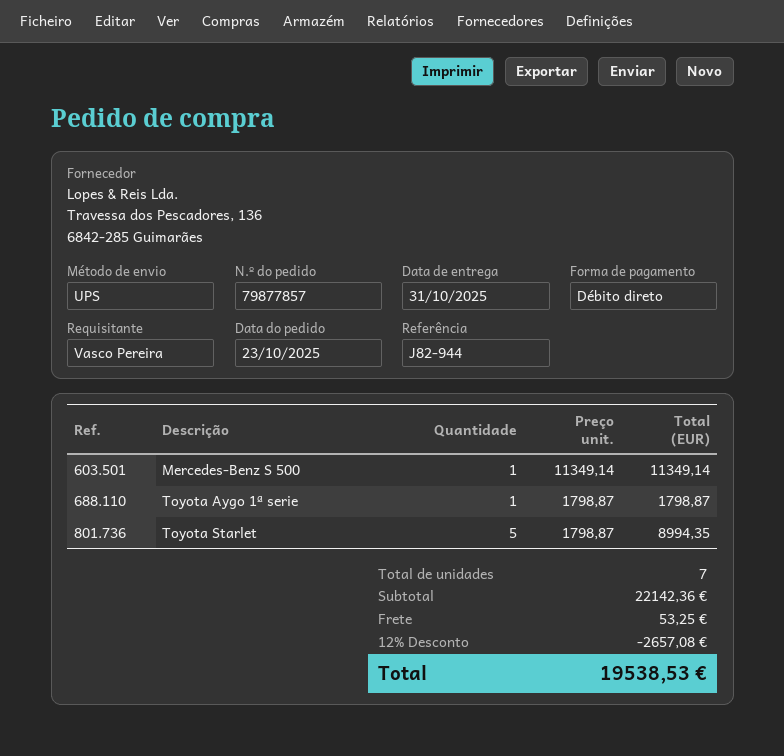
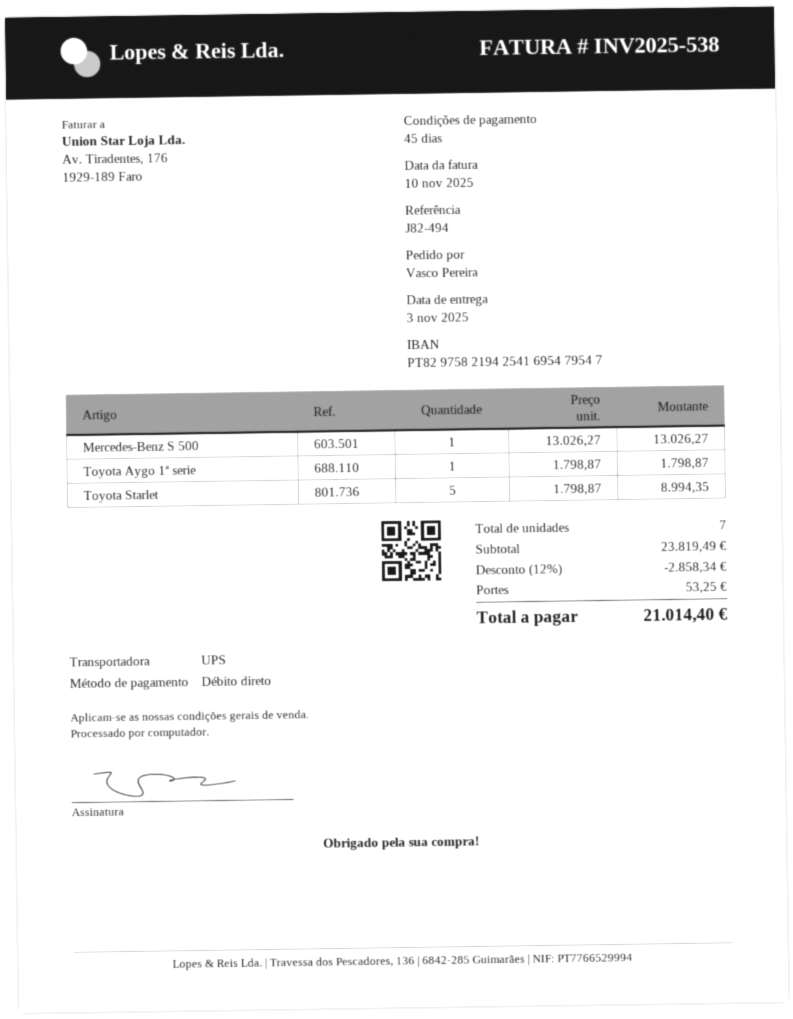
delivery date: 2025-10-31 -> 2025-11-03
reference: J82-944 -> J82-494
Mercedes-Benz S 500: 1 x 11349.14 = 11349.14 -> 1 x 13026.27 = 13026.27
subtotal: 22142.36 -> 23819.49
discount: 12% = 2657.08 -> 12% = 2858.34
total: 19538.53 -> 21014.40

